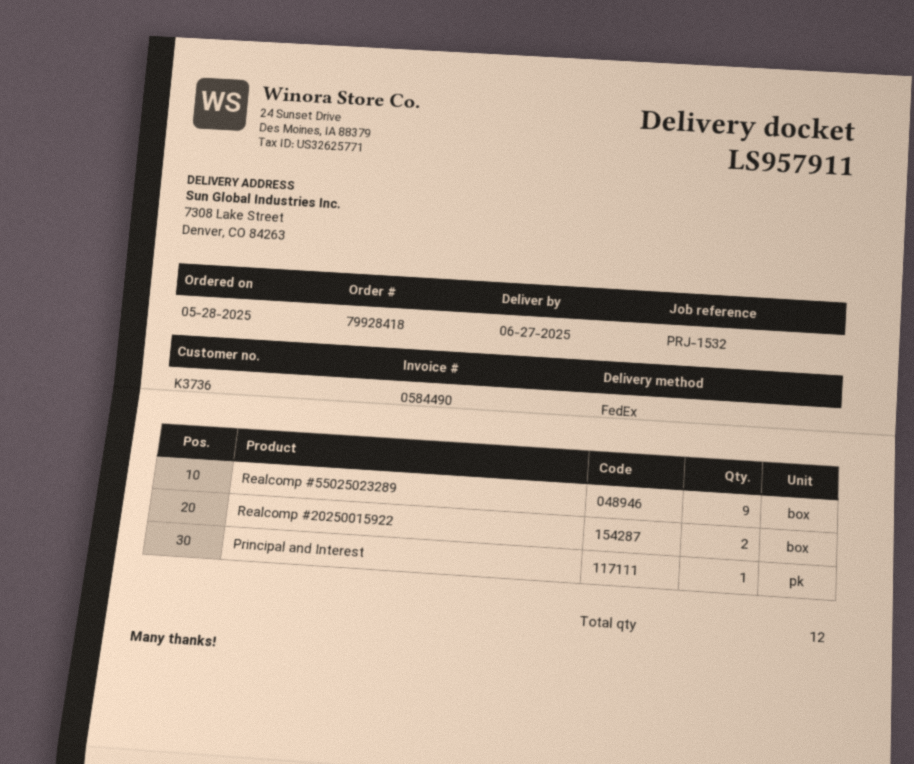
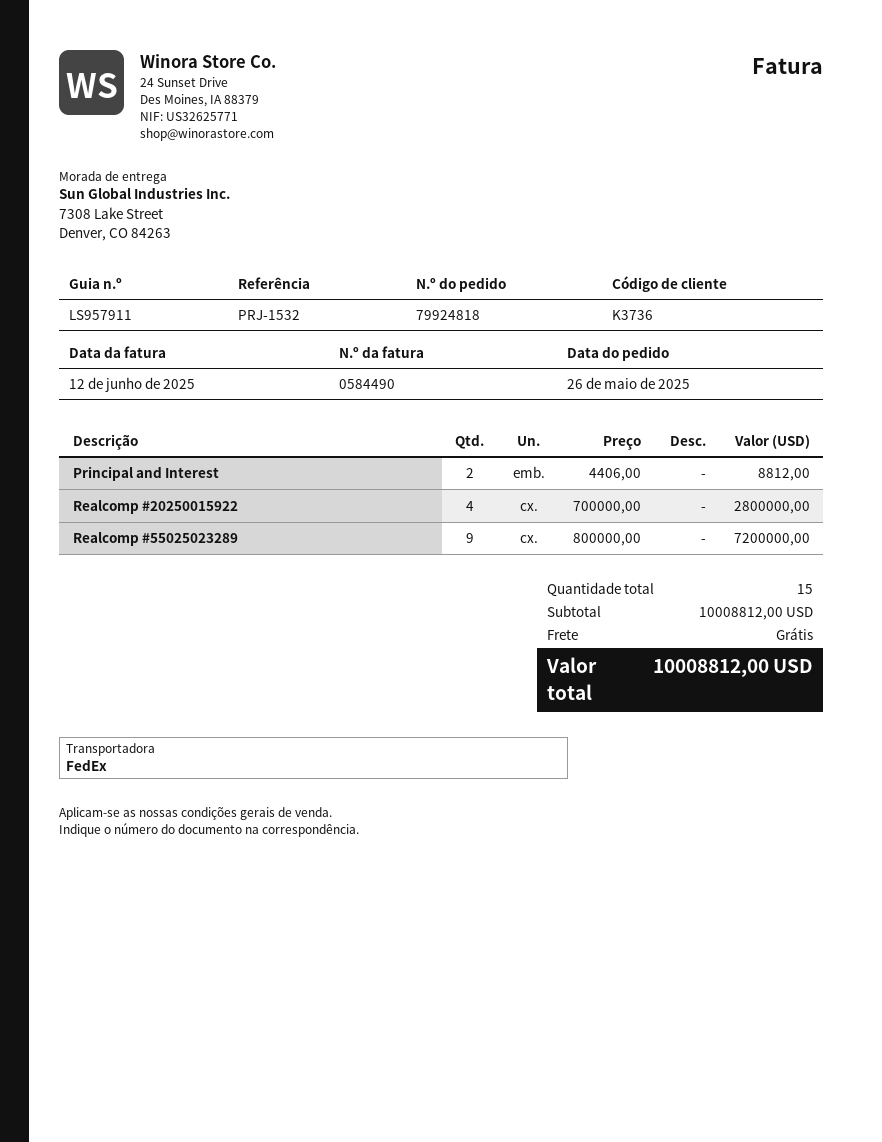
order number: 79928418 -> 79924818
order date: 2025-05-28 -> 2025-05-26
Realcomp #20250015922: 2 -> 4
Principal and Interest: 1 -> 2
total quantity: 12 -> 15

